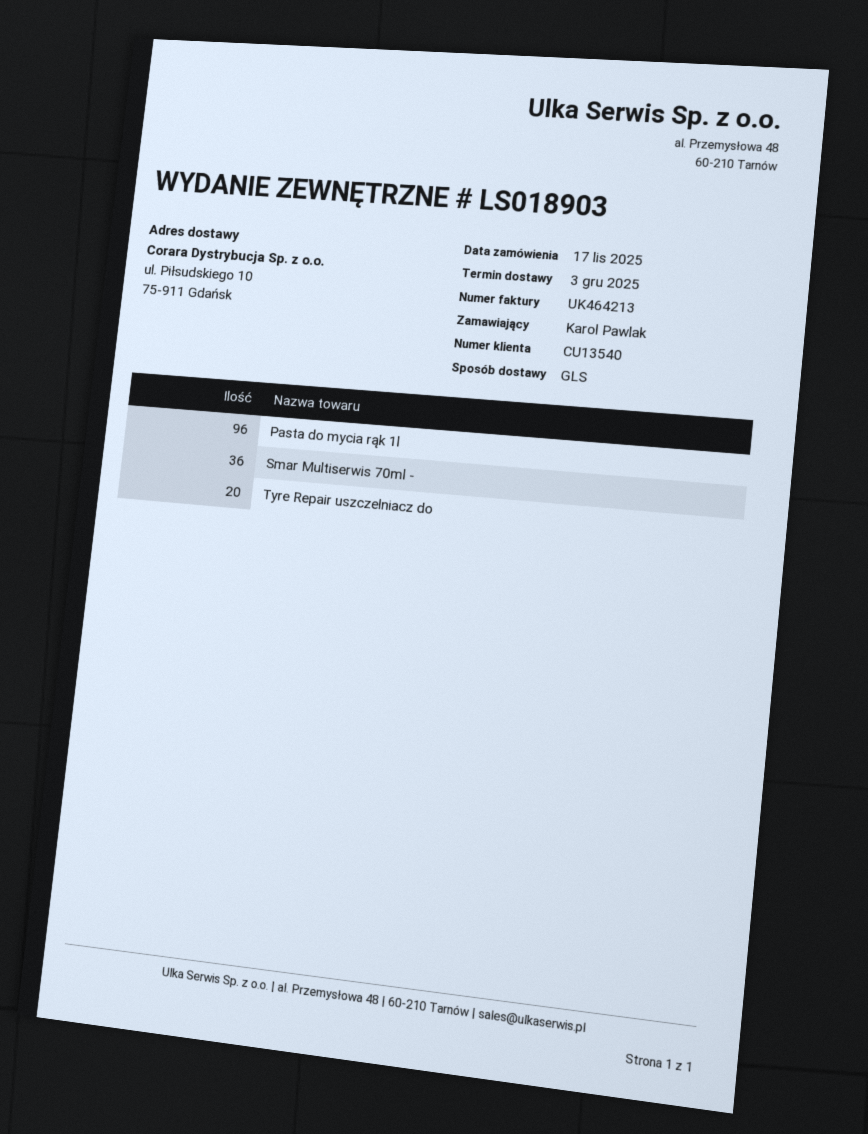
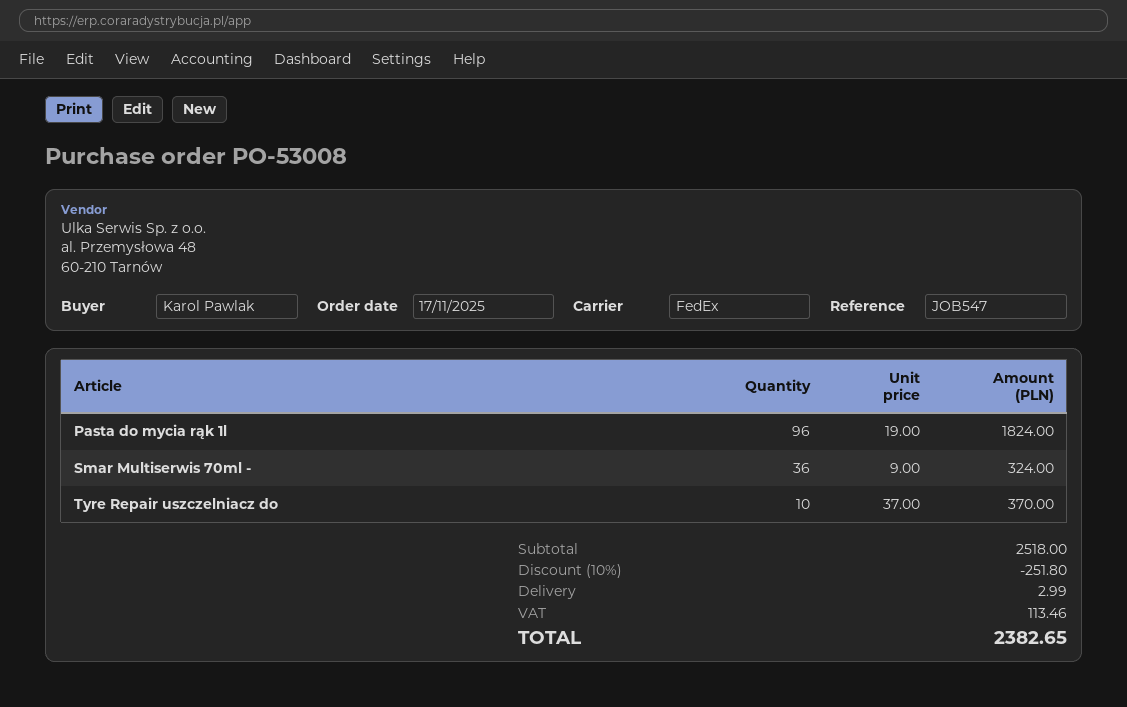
shipping method: GLS -> FedEx
Tyre Repair uszczelniacz do: 20 -> 10

